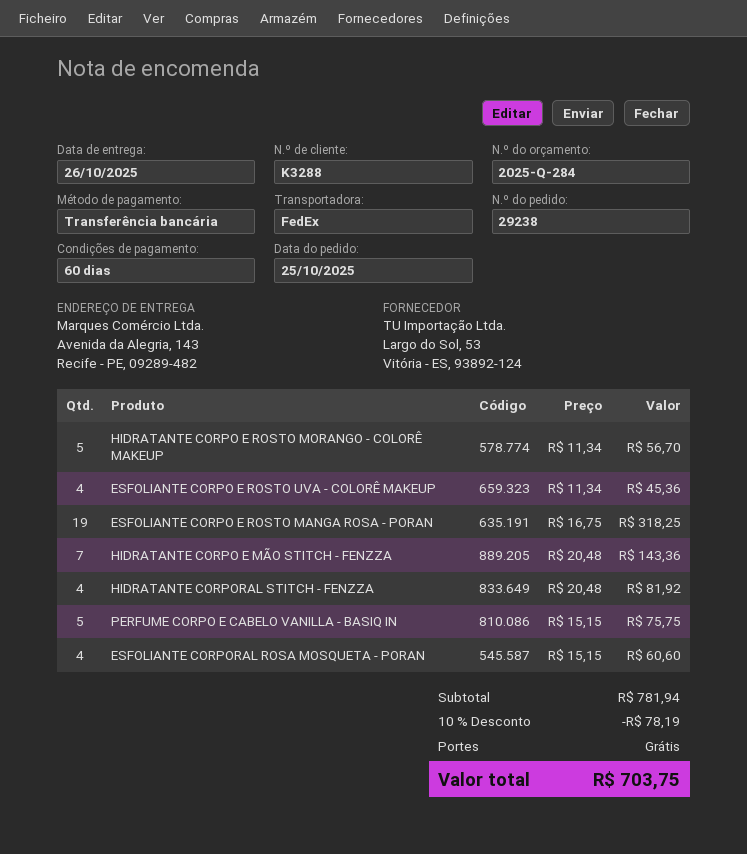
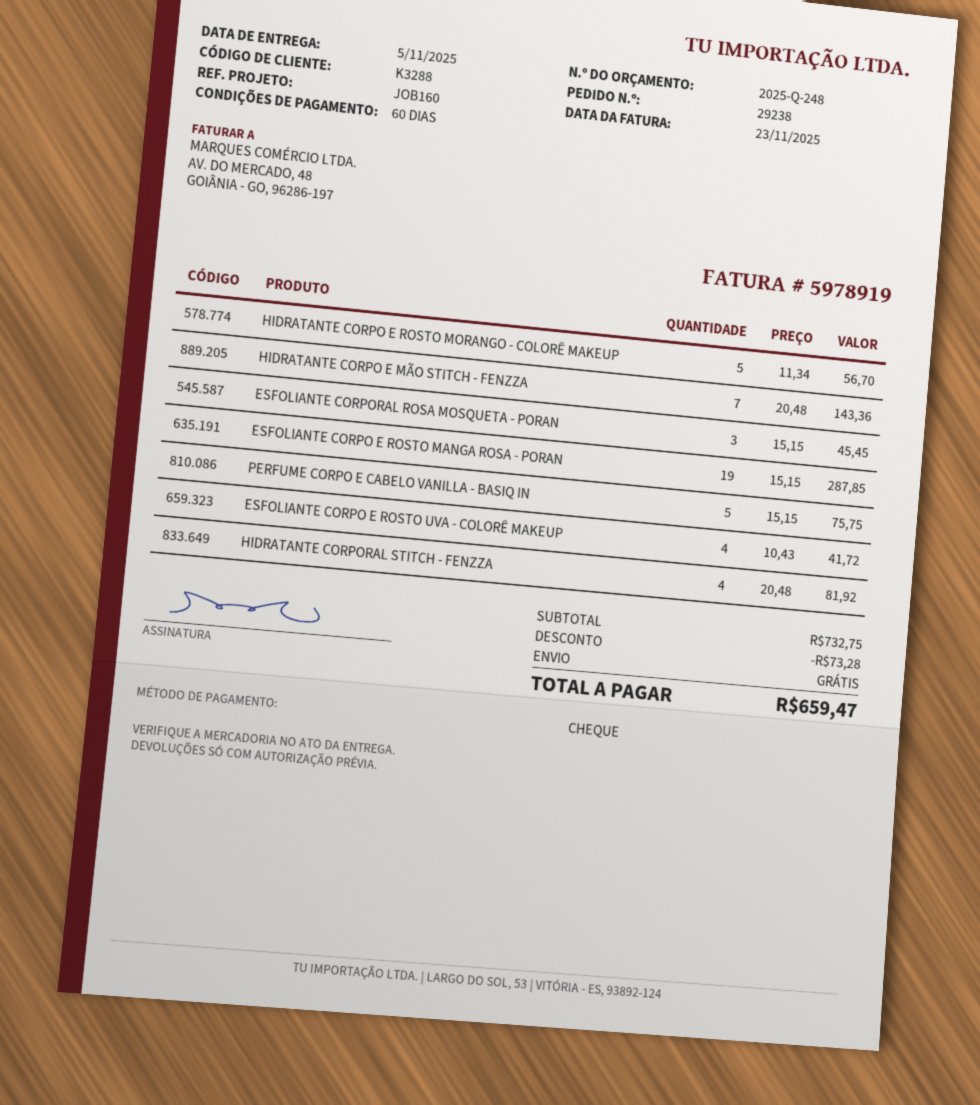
quote number: 2025-Q-284 -> 2025-Q-248
delivery date: 2025-10-26 -> 2025-11-05
payment method: bank transfer -> cheque
ESFOLIANTE CORPO E ROSTO UVA - COLORÊ MAKEUP: 4 x 11.34 = 45.36 -> 4 x 10.43 = 41.72
ESFOLIANTE CORPO E ROSTO MANGA ROSA - PORAN: 19 x 16.75 = 318.25 -> 19 x 15.15 = 287.85
ESFOLIANTE CORPORAL ROSA MOSQUETA - PORAN: 4 x 15.15 = 60.60 -> 3 x 15.15 = 45.45
subtotal: 781.94 -> 732.75
discount: 78.19 -> 73.28
total: 703.75 -> 659.47

